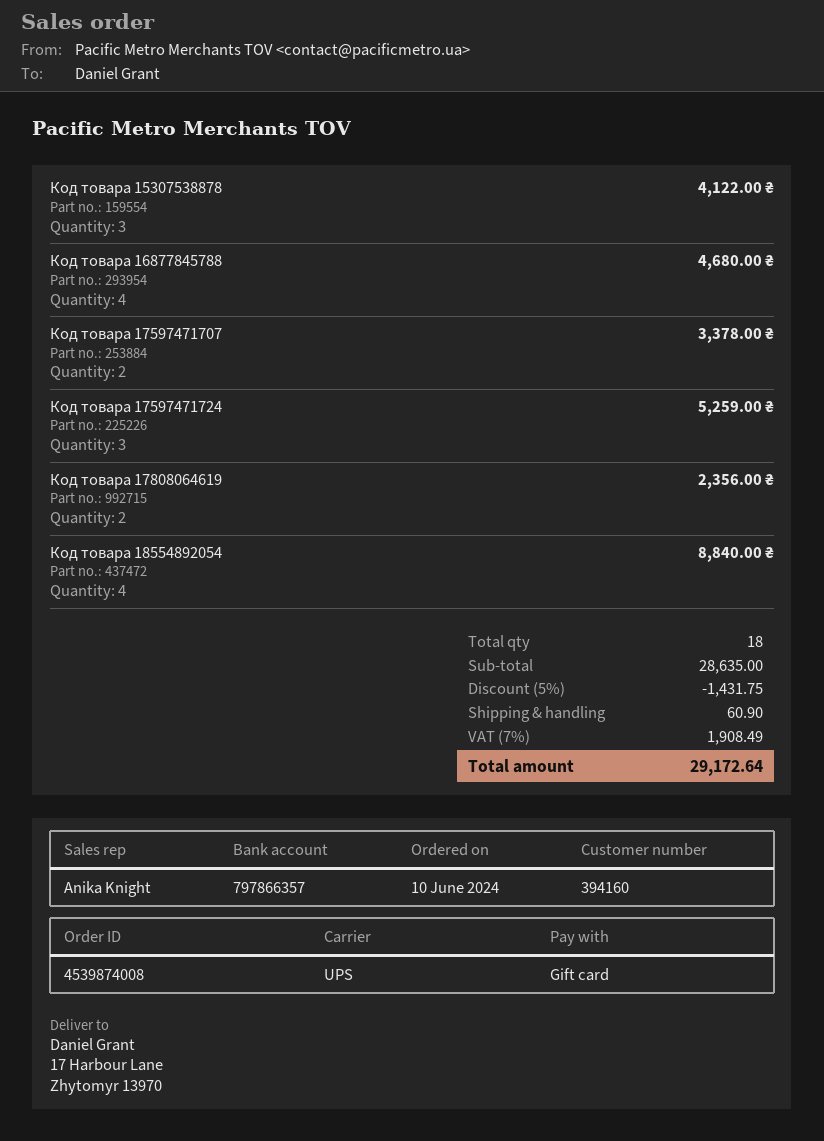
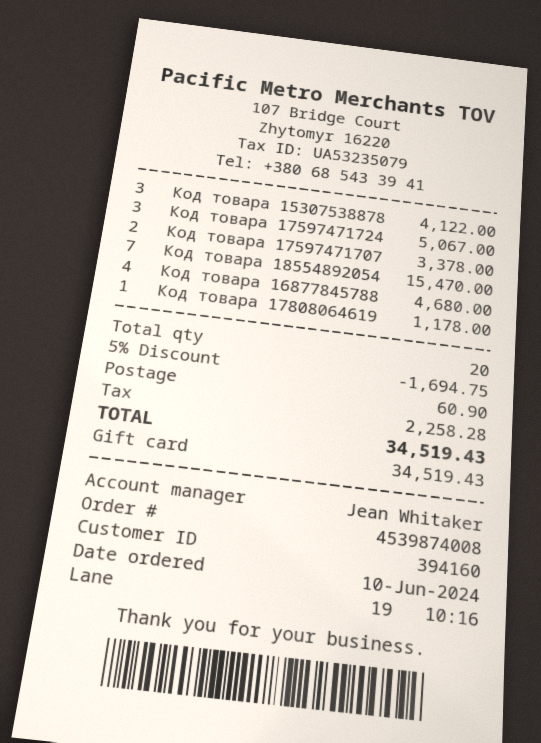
sales rep: Anika Knight -> Jean Whitaker
Код товара 17597471724: 3 for 5259.00 -> 3 for 5067.00
Код товара 17808064619: 2 for 2356.00 -> 1 for 1178.00
Код товара 18554892054: 4 for 8840.00 -> 7 for 15470.00
total quantity: 18 -> 20
discount: 5% = 1431.75 -> 5% = 1694.75
tax: 1908.49 -> 2258.28
total: 29172.64 -> 34519.43

